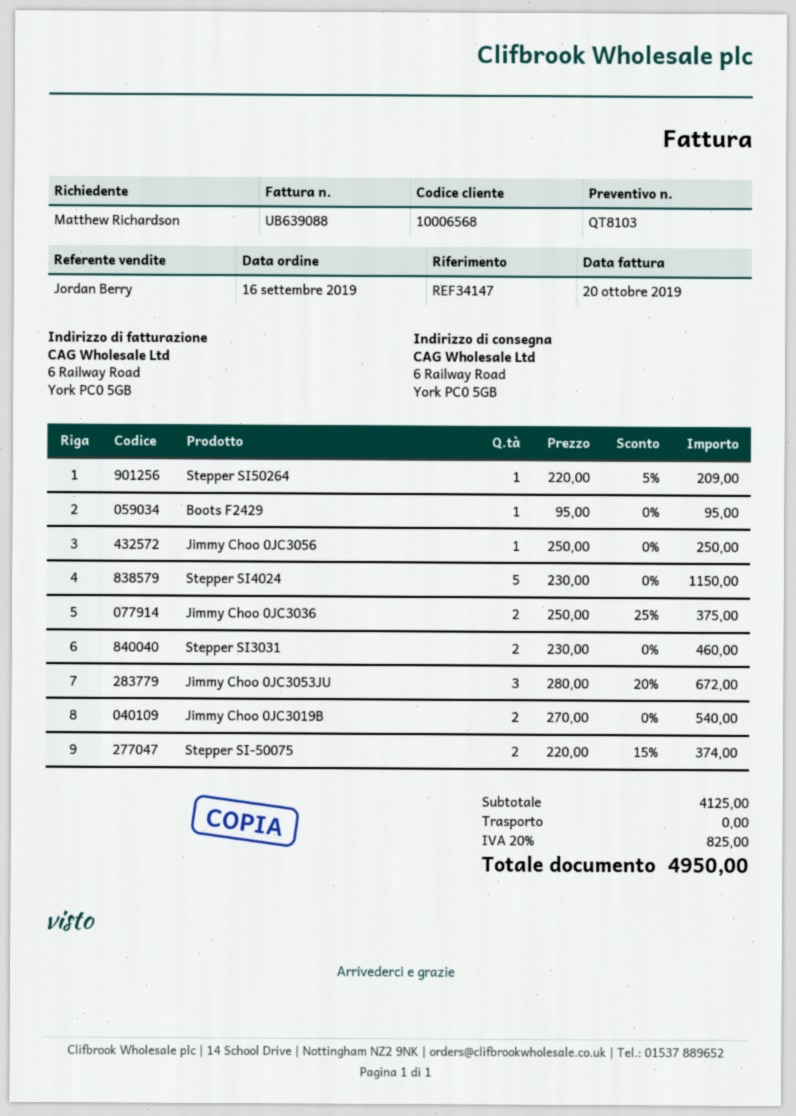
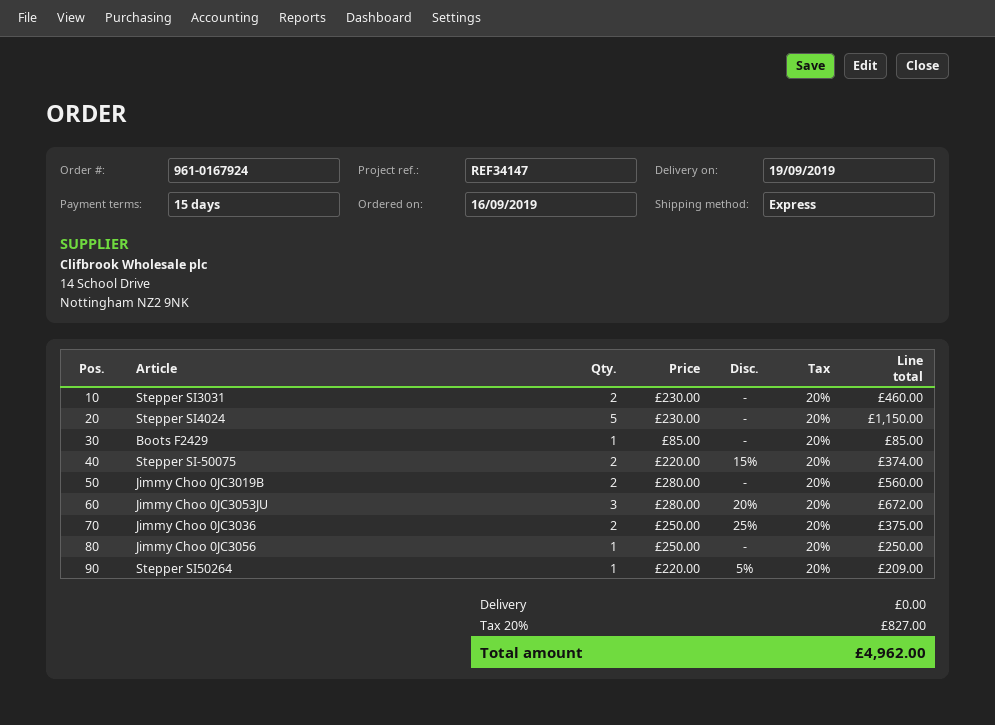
Boots F2429: 1 x 95.00 = 95.00 -> 1 x 85.00 = 85.00
Jimmy Choo 0JC3019B: 2 x 270.00 = 540.00 -> 2 x 280.00 = 560.00
tax: 20% = 825.00 -> 20% = 827.00
total: 4950.00 -> 4962.00

